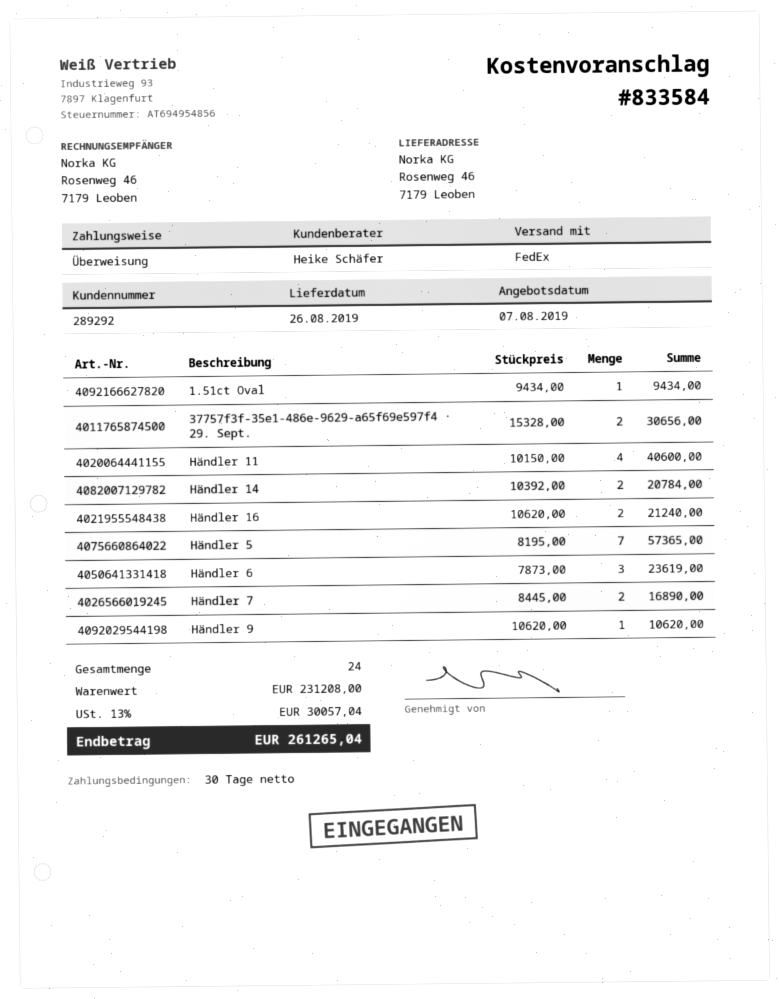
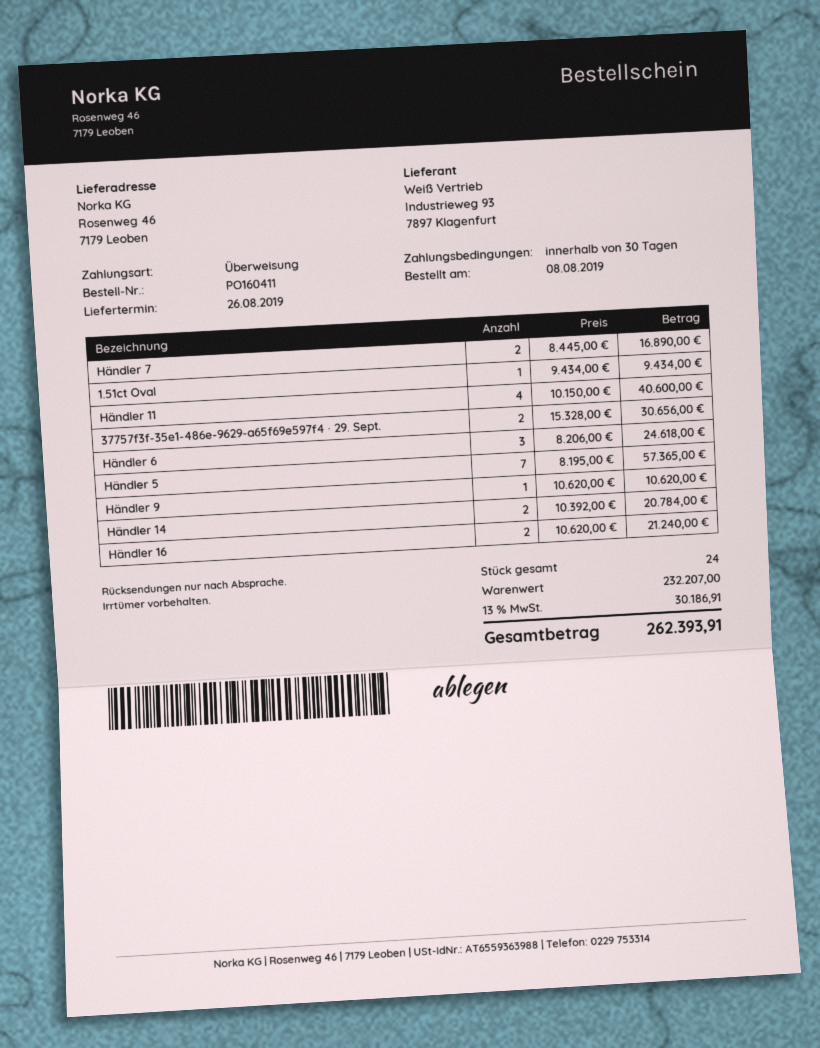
Händler 6: 3 x 7873.00 = 23619.00 -> 3 x 8206.00 = 24618.00
subtotal: 231208.00 -> 232207.00
tax: 13% = 30057.04 -> 13% = 30186.91
total: 261265.04 -> 262393.91

